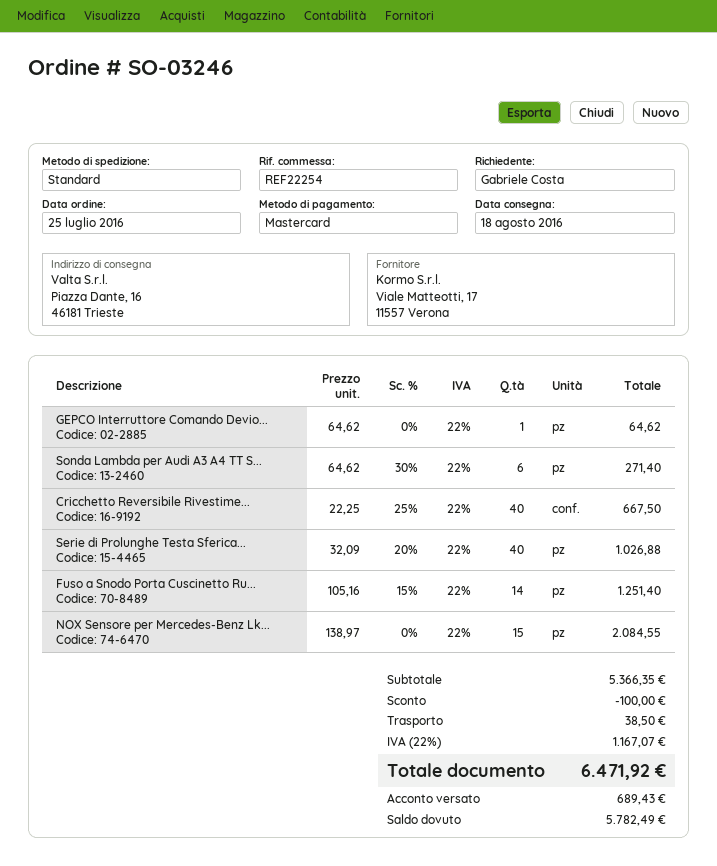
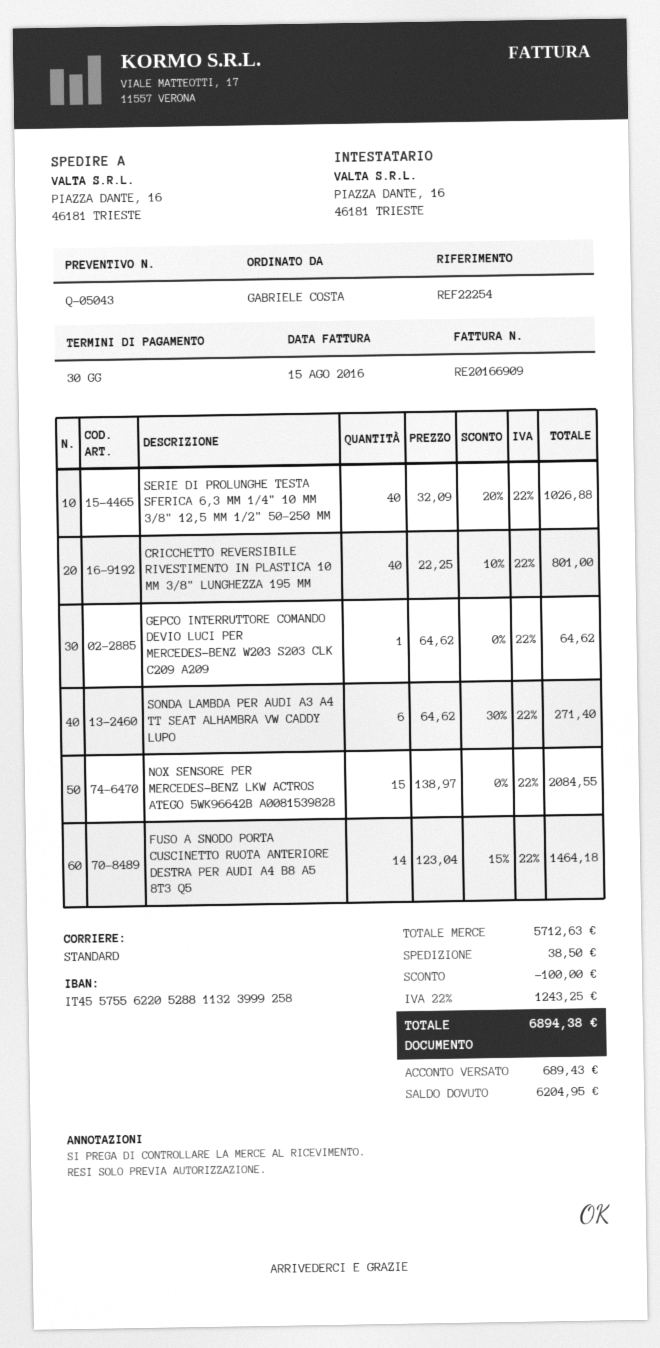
Cricchetto Reversibile Rivestime...: 40 x 22.25 - 25% = 667.50 -> 40 x 22.25 - 10% = 801.00
Fuso a Snodo Porta Cuscinetto Ru...: 14 x 105.16 - 15% = 1251.40 -> 14 x 123.04 - 15% = 1464.18
subtotal: 5366.35 -> 5712.63
tax: 22% = 1167.07 -> 22% = 1243.25
total: 6471.92 -> 6894.38
balance: 5782.49 -> 6204.95

